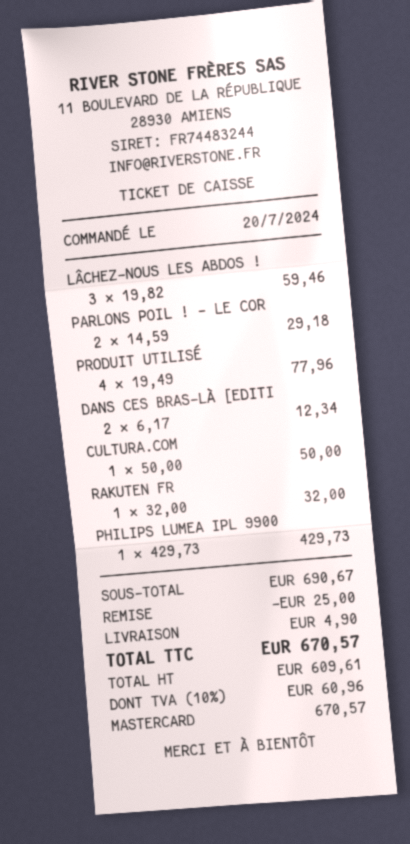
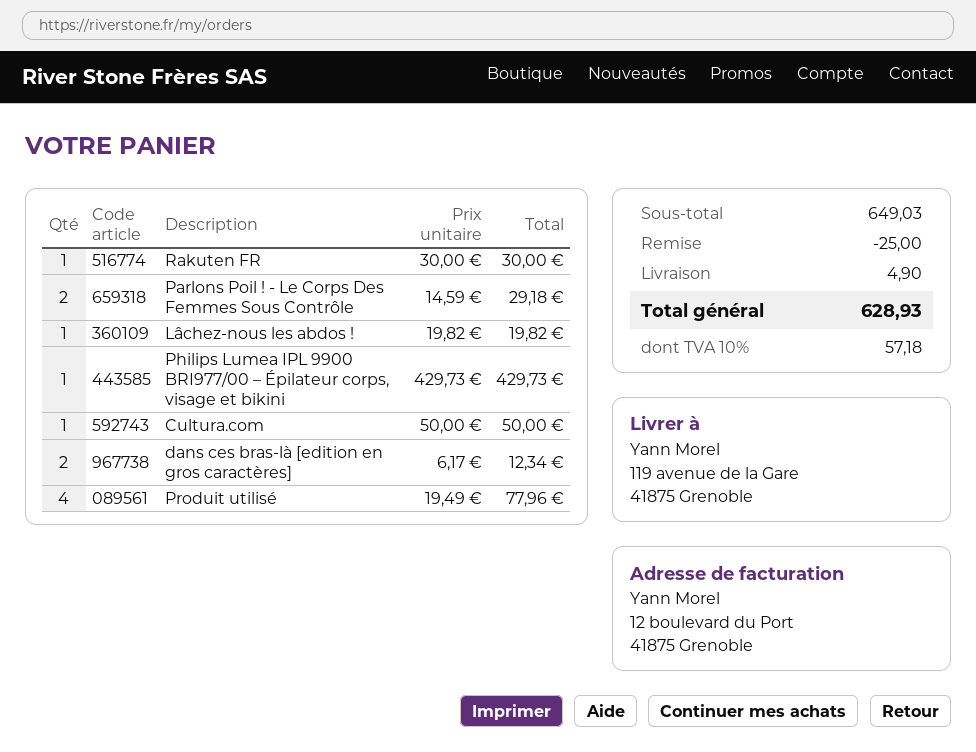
LÂCHEZ-NOUS LES ABDOS !: 3 x 19.82 = 59.46 -> 1 x 19.82 = 19.82
RAKUTEN FR: 1 x 32.00 = 32.00 -> 1 x 30.00 = 30.00
subtotal: 690.67 -> 649.03
tax: 10% = 60.96 -> 10% = 57.18
total: 670.57 -> 628.93

